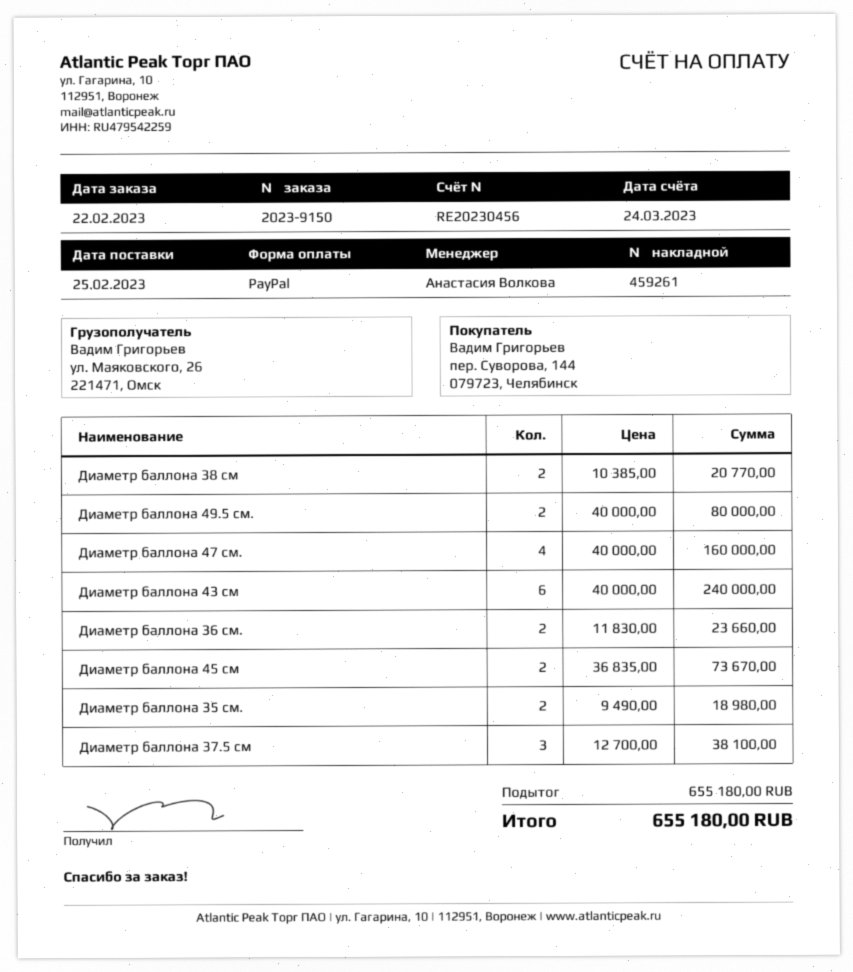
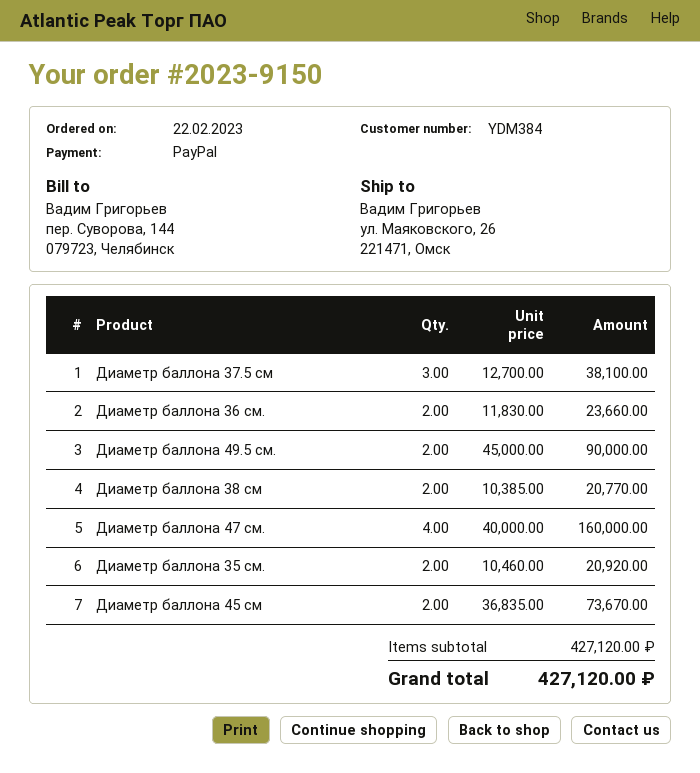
Диаметр баллона 49.5 см.: 2 x 40000.00 = 80000.00 -> 2 x 45000.00 = 90000.00
Диаметр баллона 43 см: 6 x 40000.00 = 240000.00 -> none
Диаметр баллона 35 см.: 2 x 9490.00 = 18980.00 -> 2 x 10460.00 = 20920.00
subtotal: 655180.00 -> 427120.00
total: 655180.00 -> 427120.00

